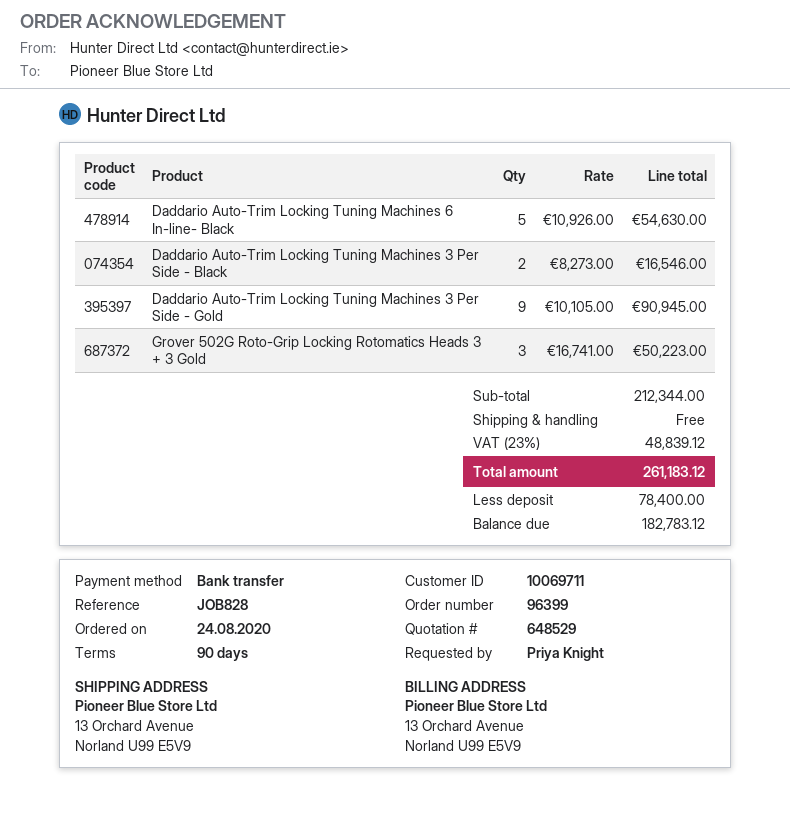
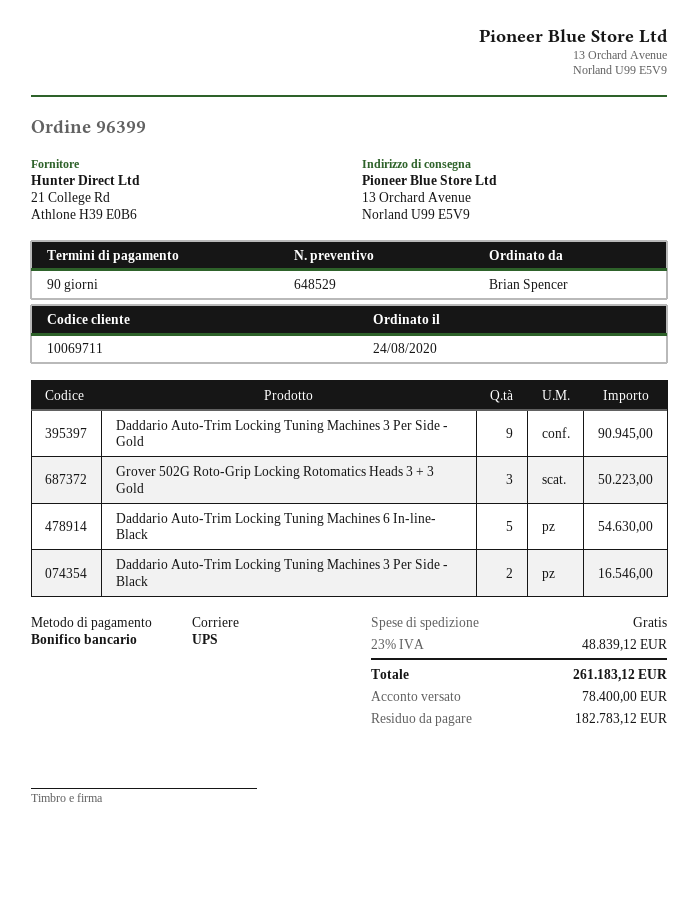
ordered by: Priya Knight -> Brian Spencer

